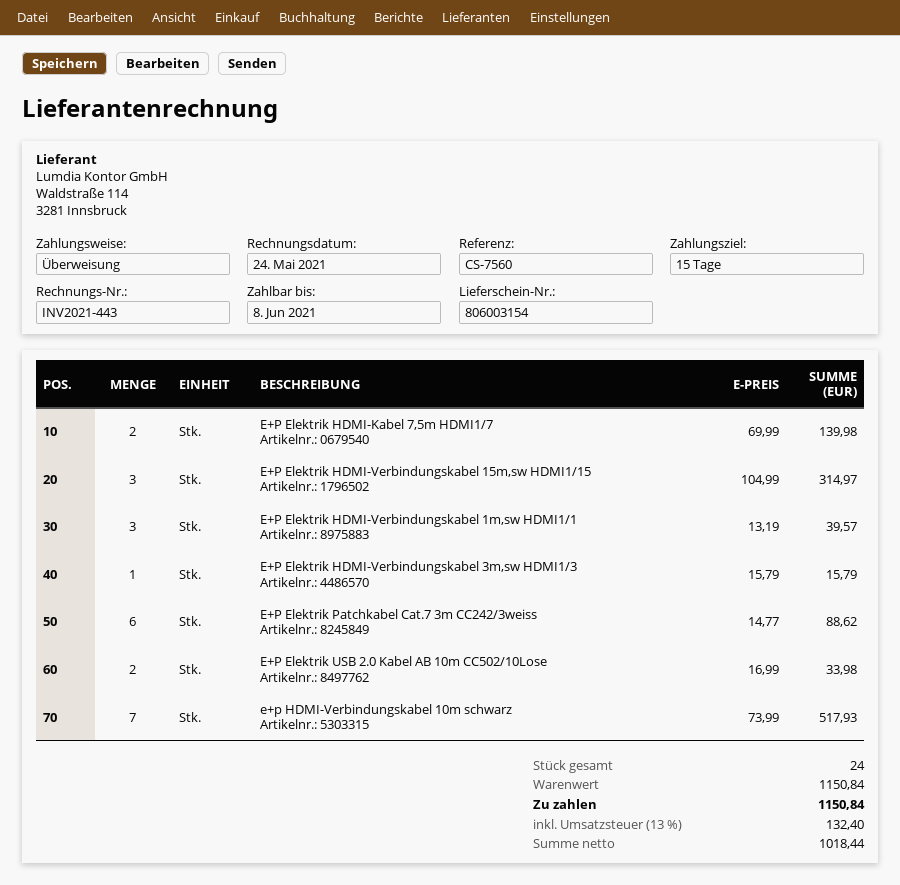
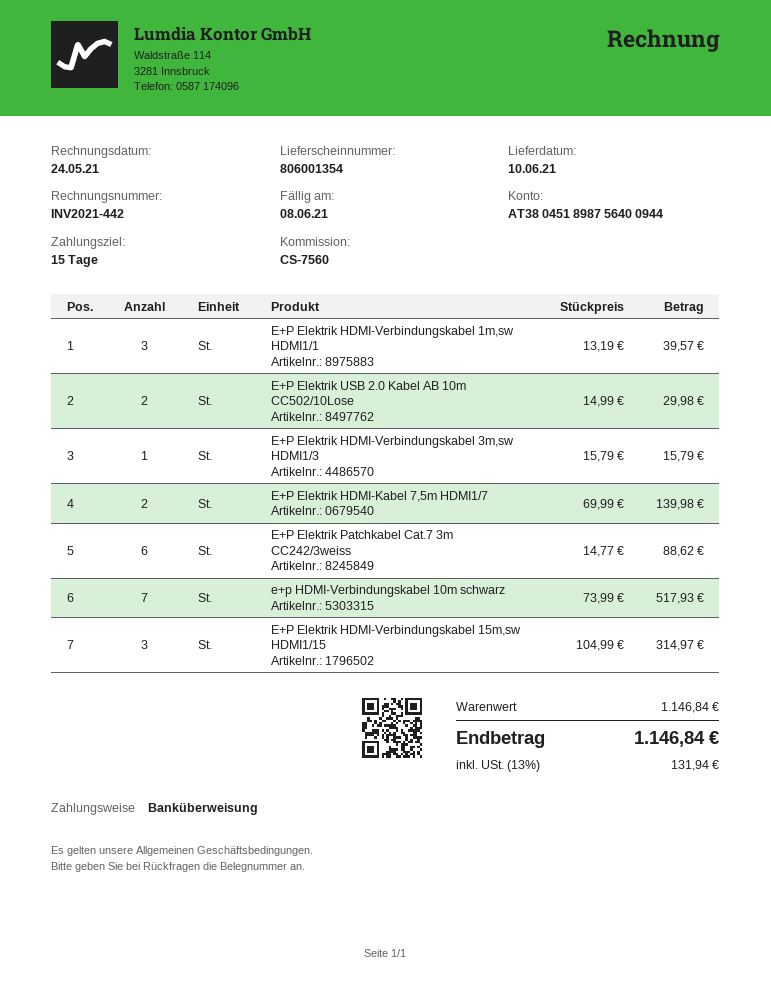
delivery note number: 806003154 -> 806001354
invoice number: INV2021-443 -> INV2021-442
E+P Elektrik USB 2.0 Kabel AB 10m CC502/10Lose: 2 x 16.99 = 33.98 -> 2 x 14.99 = 29.98
subtotal: 1150.84 -> 1146.84
tax: 13% = 132.40 -> 13% = 131.94
total: 1150.84 -> 1146.84

